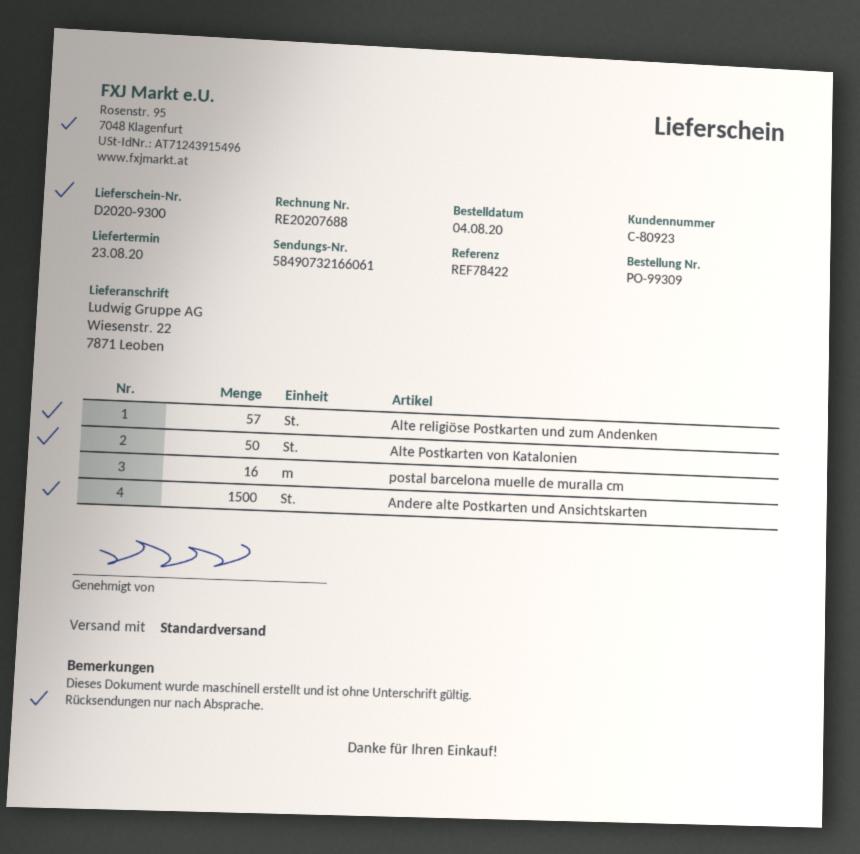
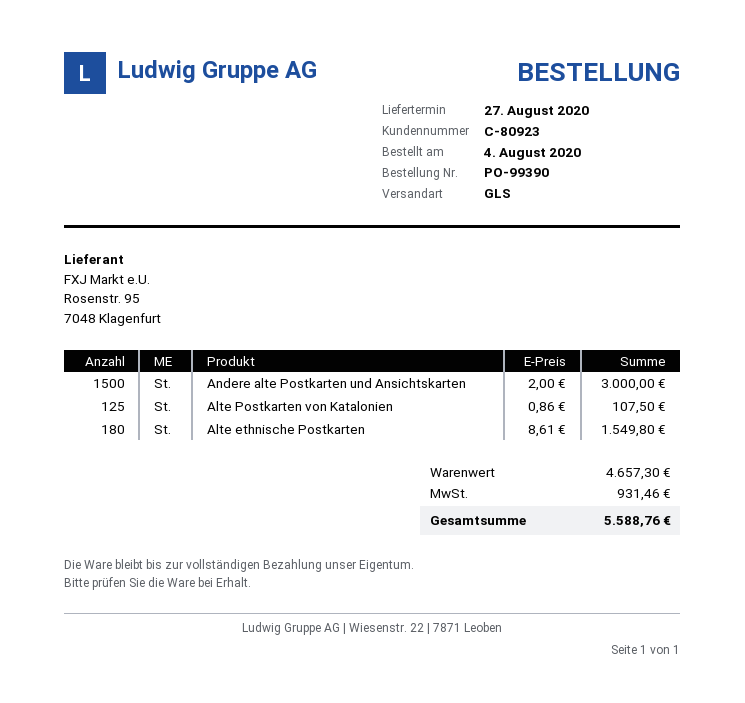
order number: PO-99309 -> PO-99390
delivery date: 2020-08-23 -> 2020-08-27
shipping method: standard -> GLS
Alte religiöse Postkarten und zum Andenken: 57 -> none
Alte Postkarten von Katalonien: 50 -> 125
postal barcelona muelle de muralla cm: 16 -> none
Alte ethnische Postkarten: none -> 180

